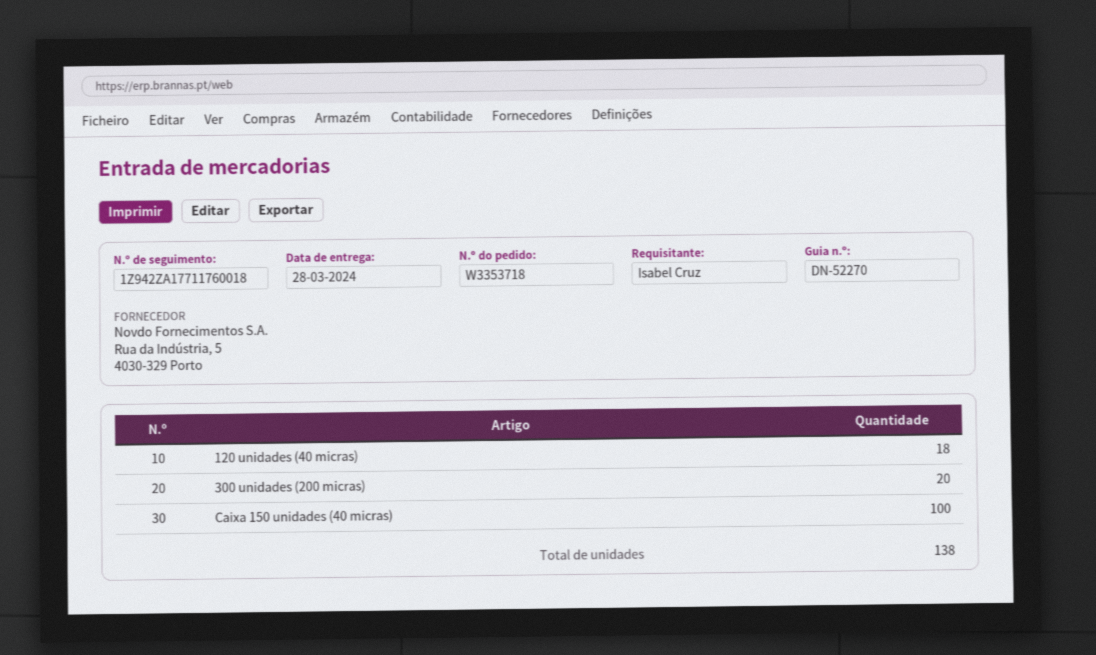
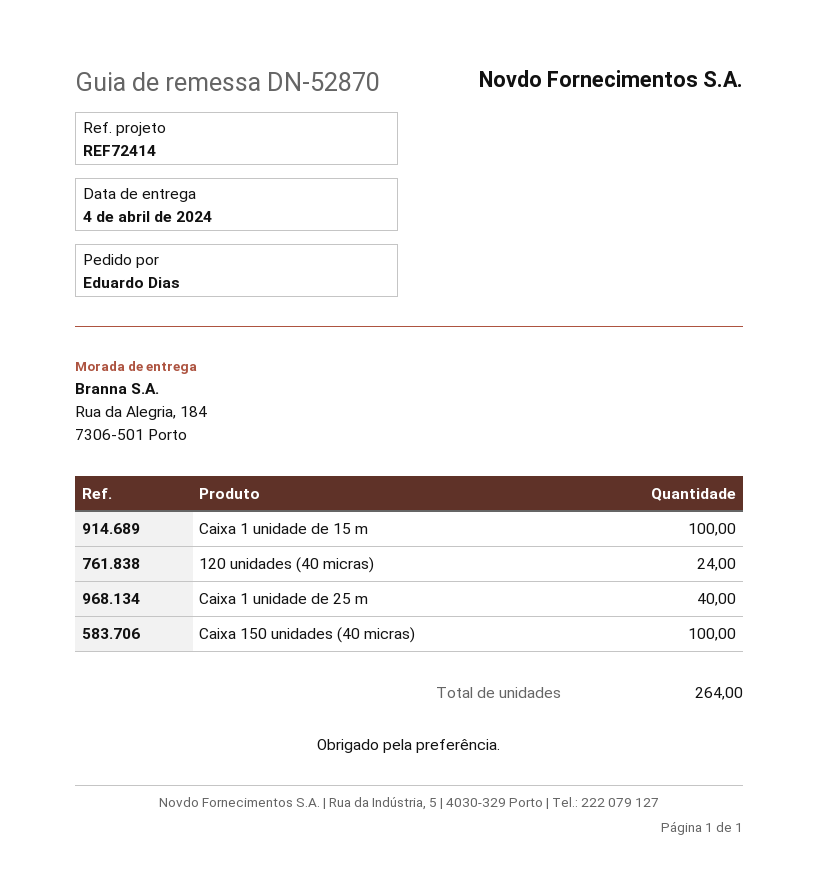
delivery note number: DN-52270 -> DN-52870
delivery date: 2024-03-28 -> 2024-04-04
ordered by: Isabel Cruz -> Eduardo Dias
120 unidades (40 micras): 18 -> 24
300 unidades (200 micras): 20 -> none
Caixa 1 unidade de 15 m: none -> 100
Caixa 1 unidade de 25 m: none -> 40
total quantity: 138 -> 264

